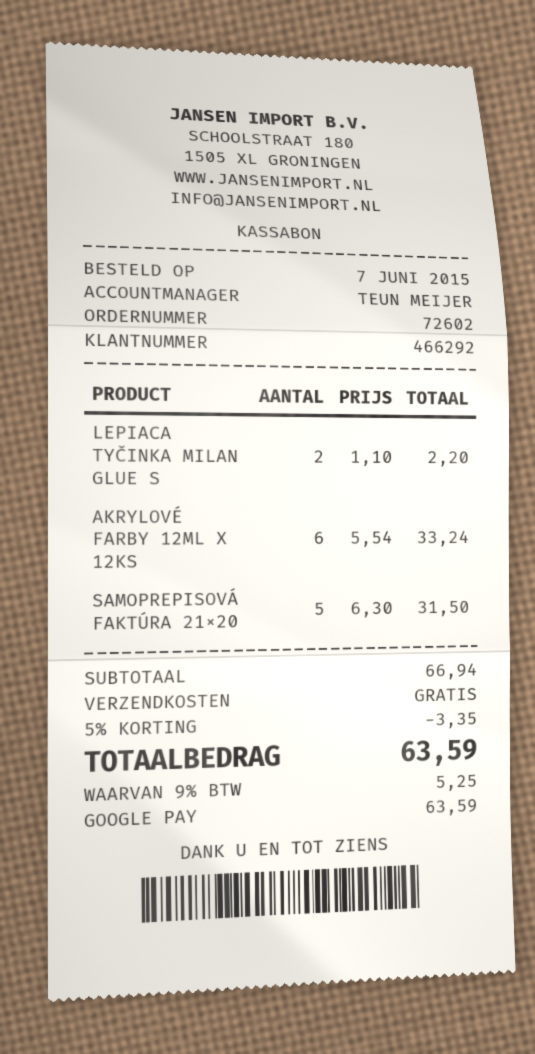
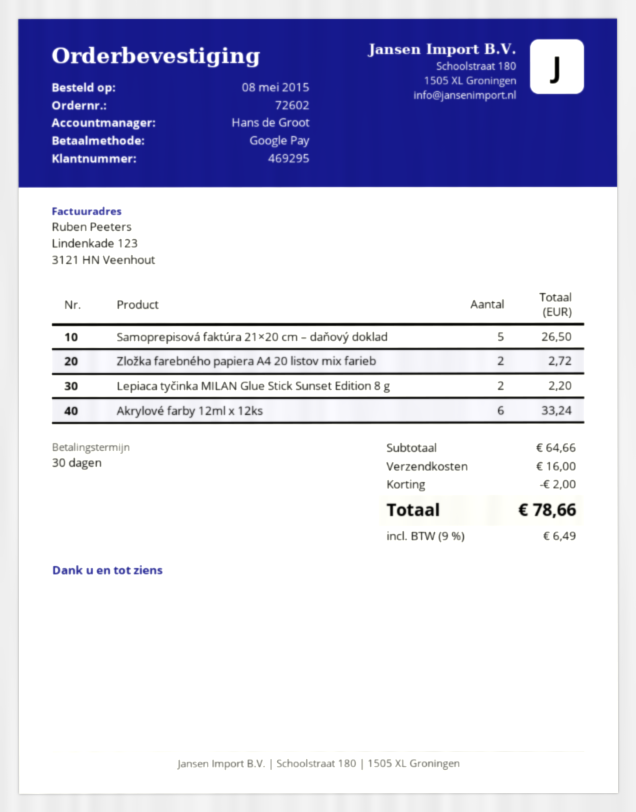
order date: 2015-06-07 -> 2015-05-08
customer number: 466292 -> 469295
sales rep: TEUN MEIJER -> Hans de Groot
SAMOPREPISOVÁ FAKTÚRA 21×20: 5 for 31.50 -> 5 for 26.50
Zložka farebného papiera A4 20 listov mix farieb: none -> 2 for 2.72
subtotal: 66.94 -> 64.66
discount: 3.35 -> 2.00
shipping: 0.00 -> 16.00
tax: 9% = 5.25 -> 9% = 6.49
total: 63.59 -> 78.66

